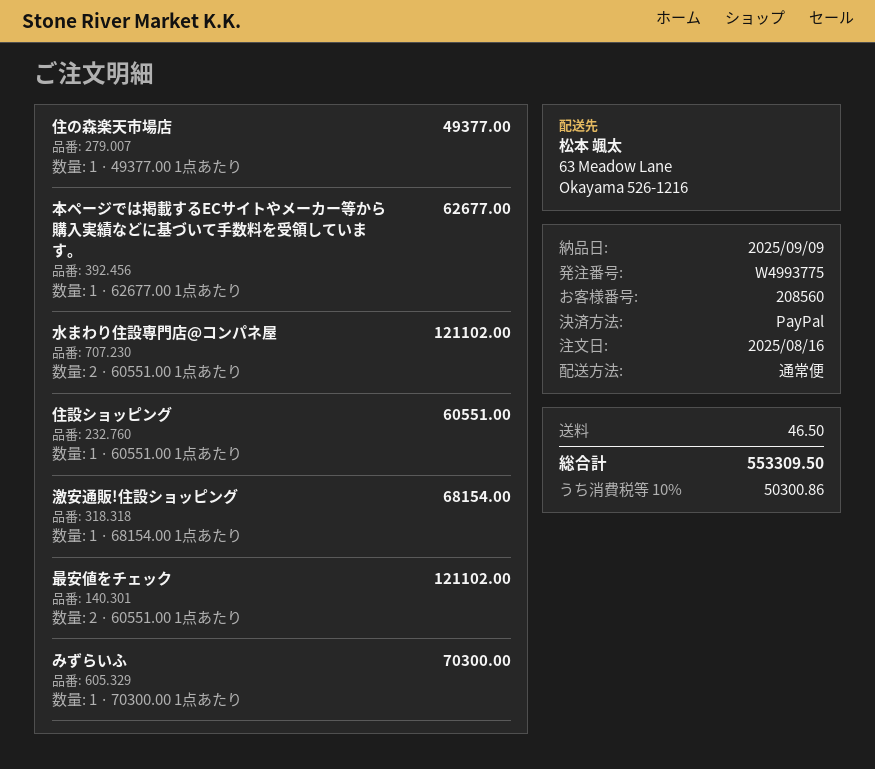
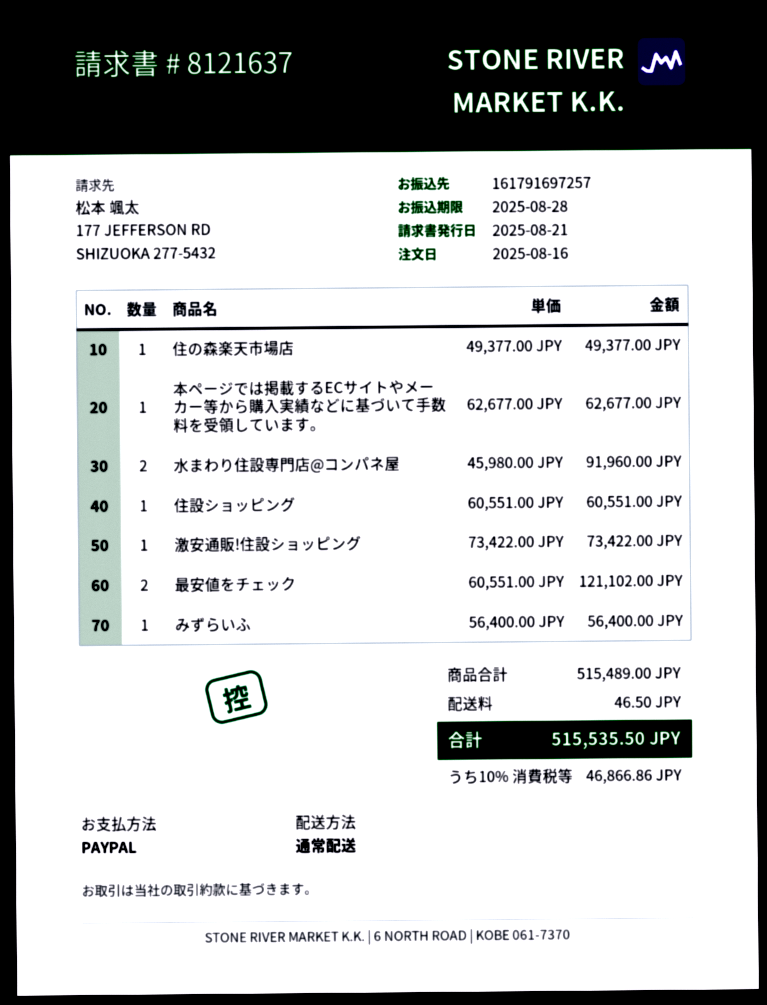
水まわり住設専門店@コンパネ屋: 2 x 60551.00 = 121102.00 -> 2 x 45980.00 = 91960.00
激安通販!住設ショッピング: 1 x 68154.00 = 68154.00 -> 1 x 73422.00 = 73422.00
みずらいふ: 1 x 70300.00 = 70300.00 -> 1 x 56400.00 = 56400.00
tax: 10% = 50300.86 -> 10% = 46866.86
total: 553309.50 -> 515535.50

